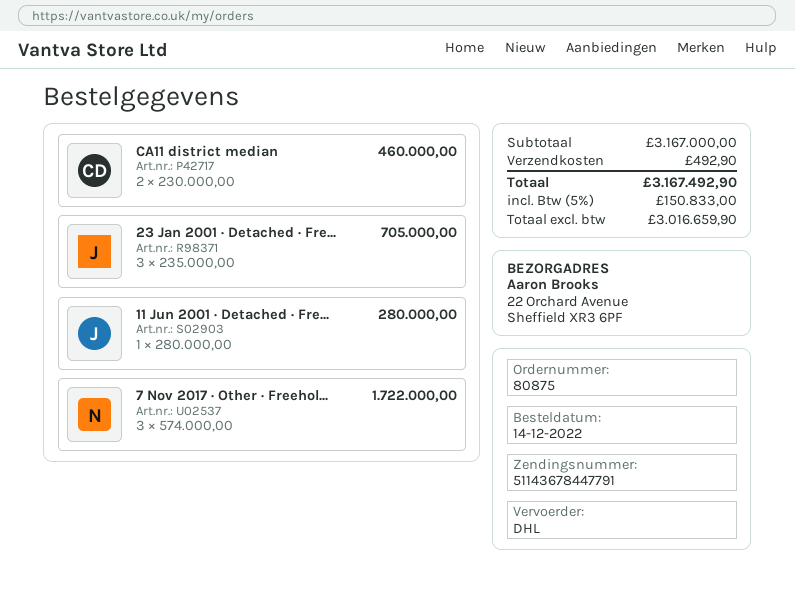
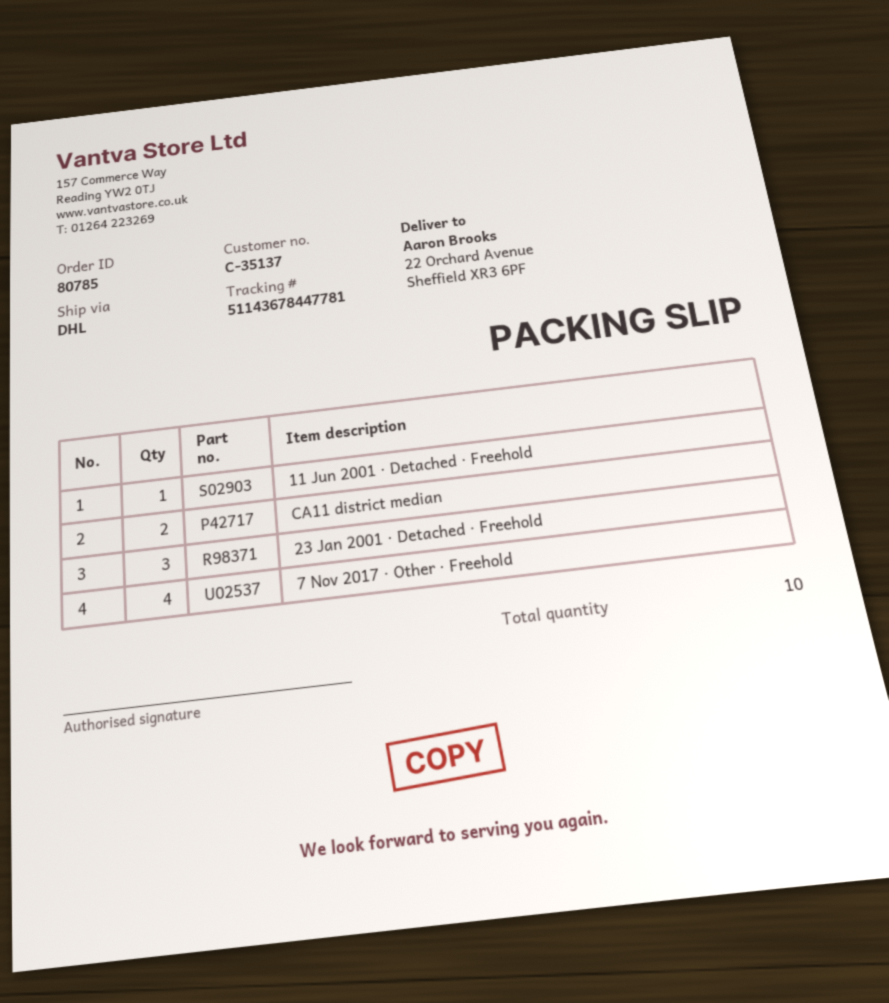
order number: 80875 -> 80785
tracking number: 51143678447791 -> 51143678447781
7 Nov 2017 · Other · Freehol...: 3 -> 4

